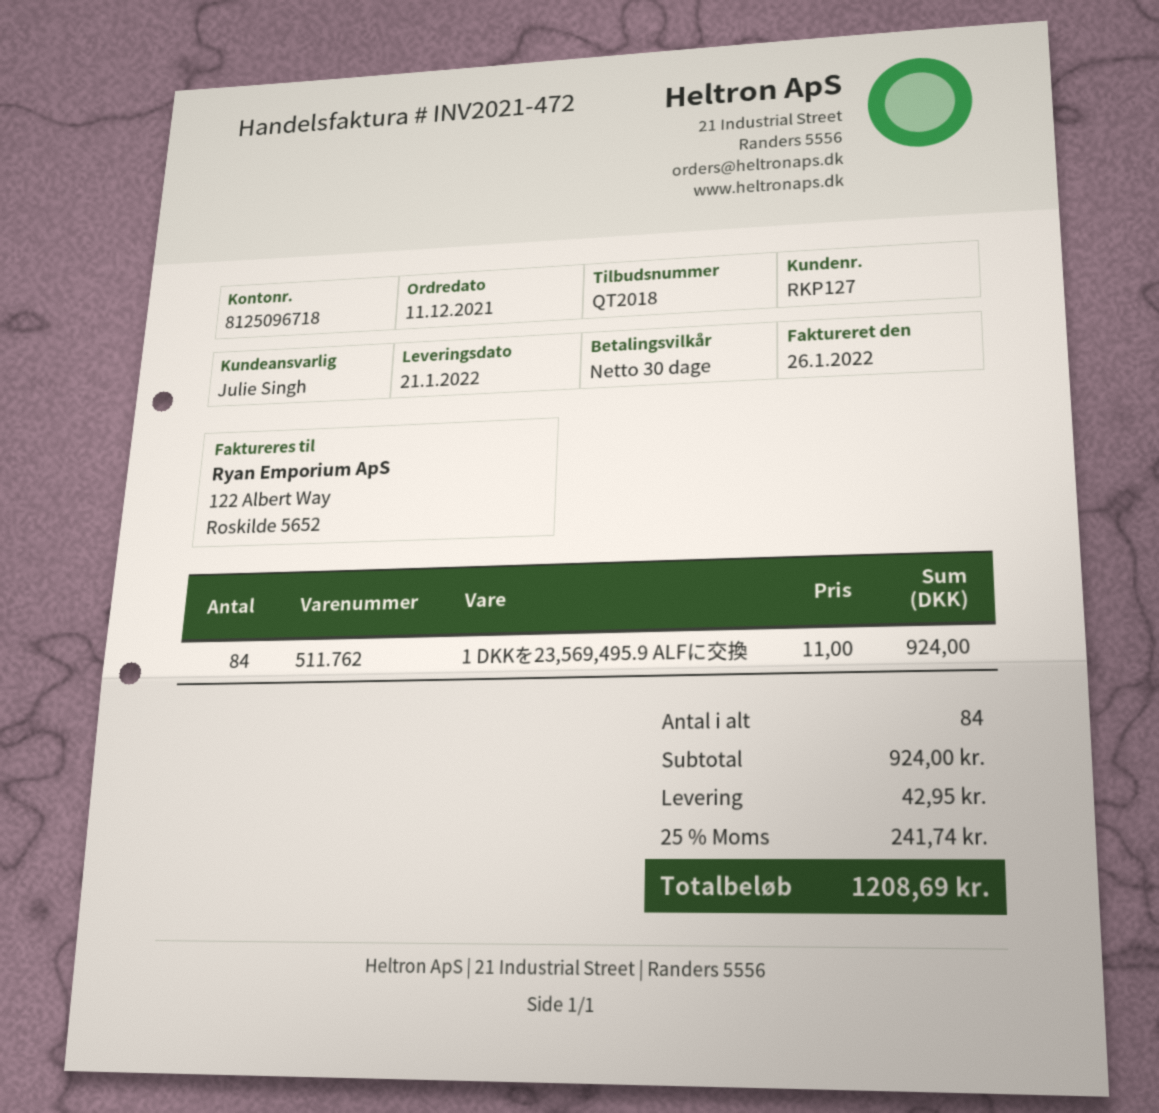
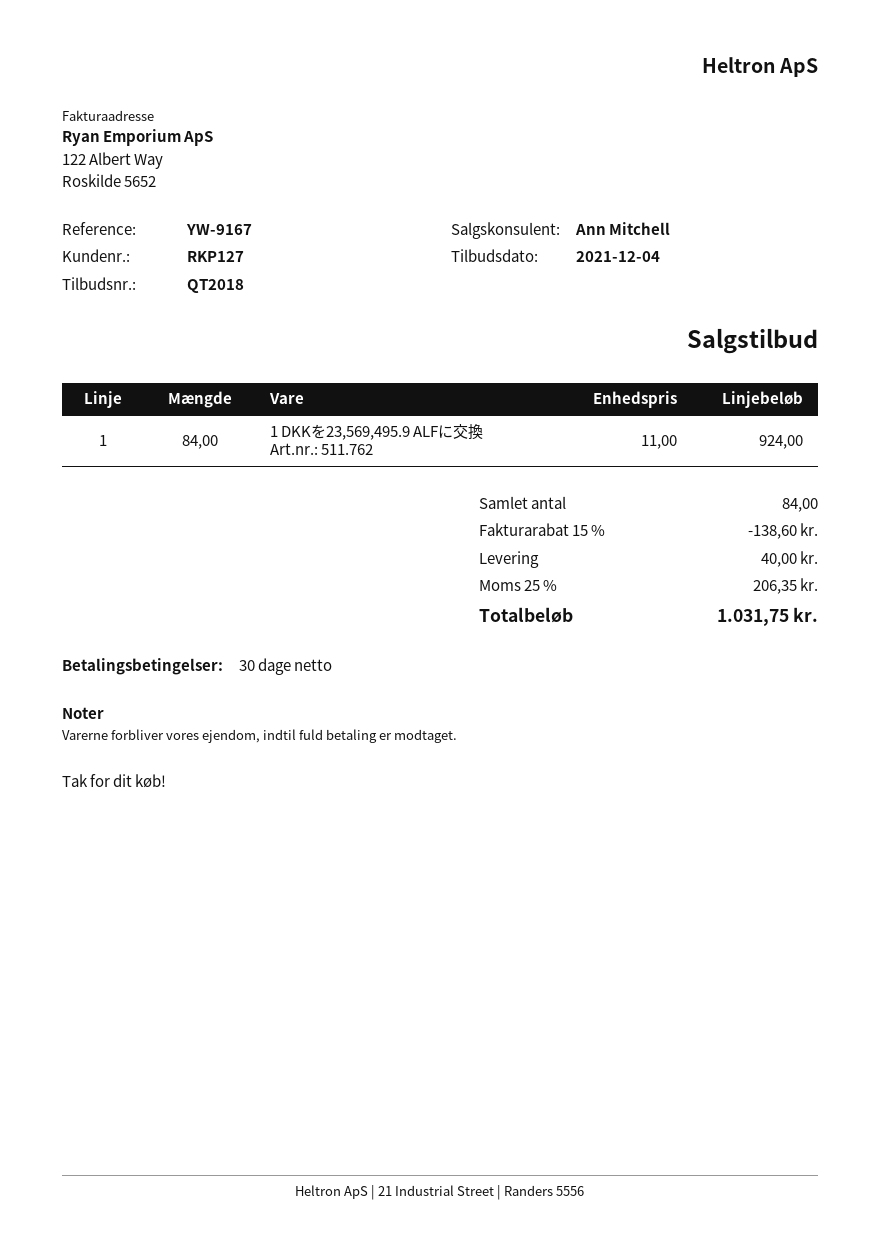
sales rep: Julie Singh -> Ann Mitchell
discount: none -> 15% = 138.60
shipping: 42.95 -> 40.00
tax: 25% = 241.74 -> 25% = 206.35
total: 1208.69 -> 1031.75

